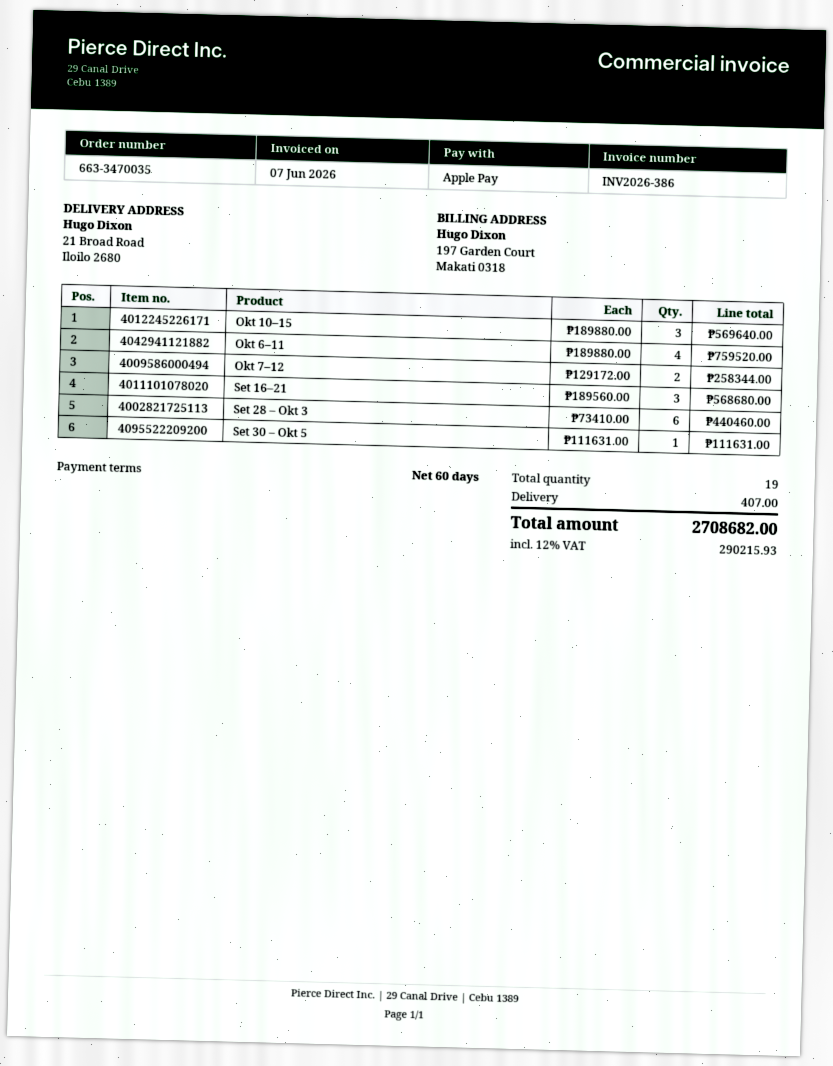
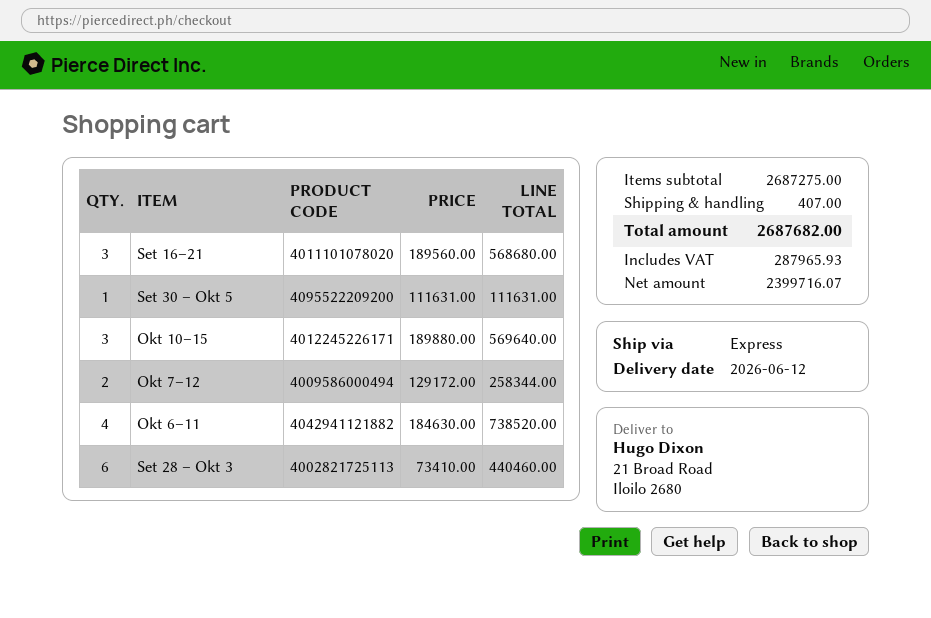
Okt 6–11: 4 x 189880.00 = 759520.00 -> 4 x 184630.00 = 738520.00
tax: 290215.93 -> 287965.93
total: 2708682.00 -> 2687682.00

